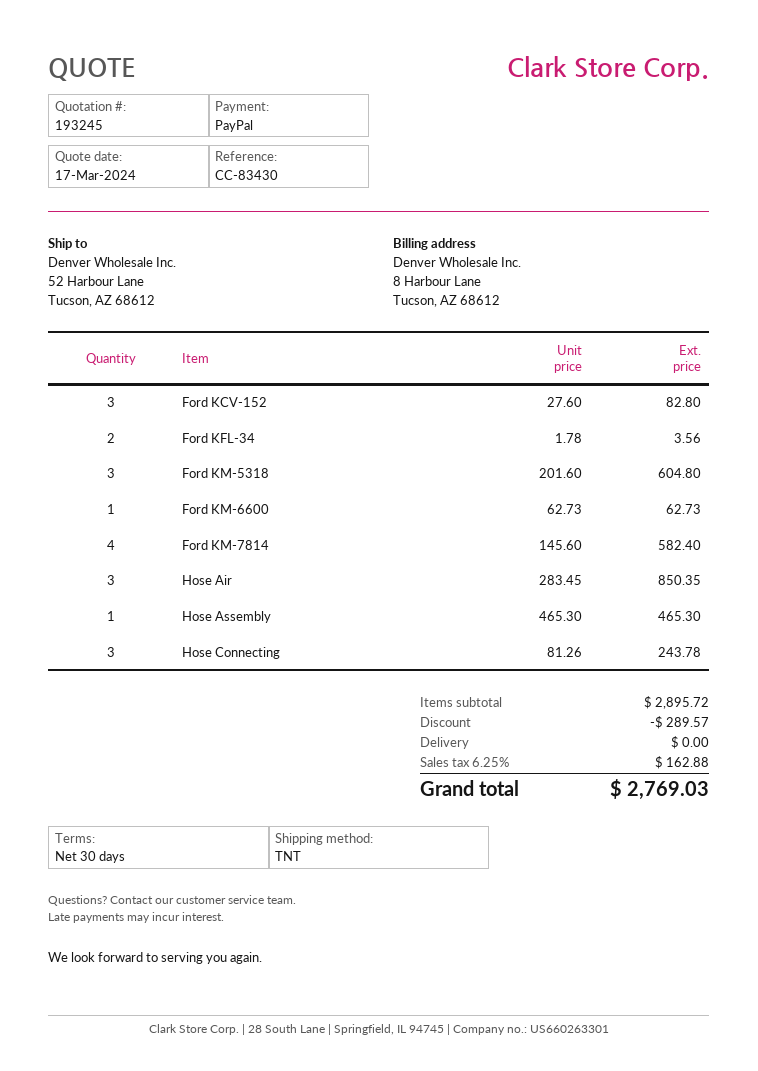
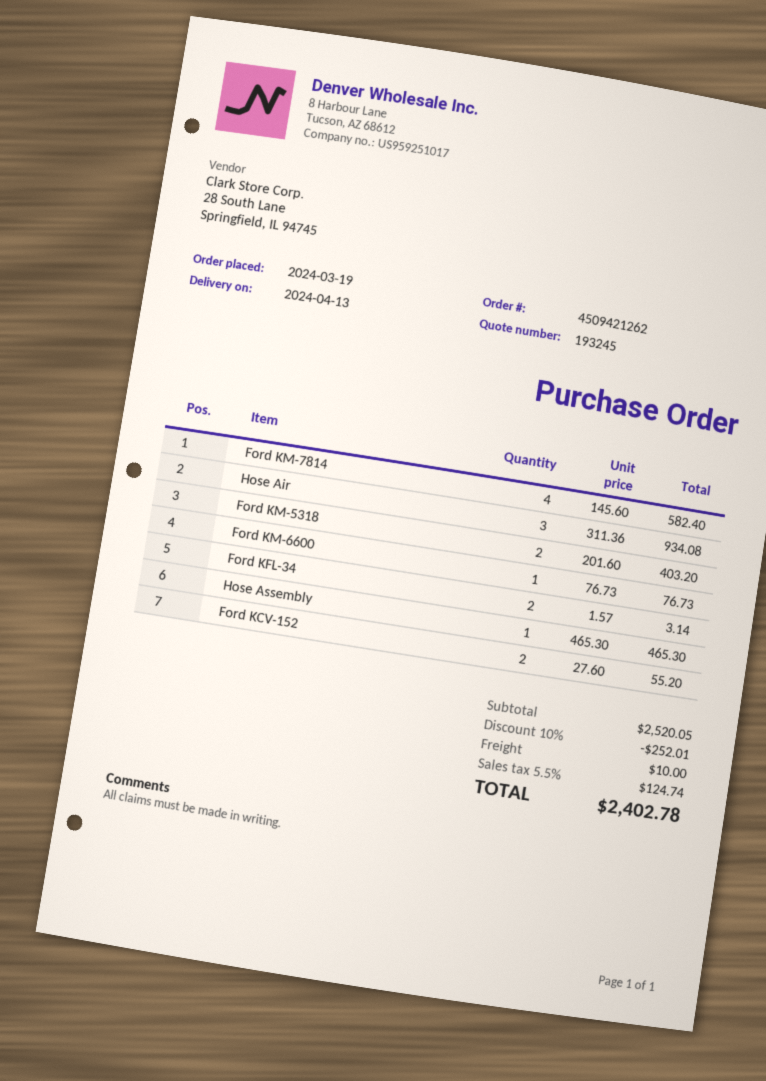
Ford KCV-152: 3 x 27.60 = 82.80 -> 2 x 27.60 = 55.20
Ford KFL-34: 2 x 1.78 = 3.56 -> 2 x 1.57 = 3.14
Ford KM-5318: 3 x 201.60 = 604.80 -> 2 x 201.60 = 403.20
Ford KM-6600: 1 x 62.73 = 62.73 -> 1 x 76.73 = 76.73
Hose Air: 3 x 283.45 = 850.35 -> 3 x 311.36 = 934.08
Hose Connecting: 3 x 81.26 = 243.78 -> none
subtotal: 2895.72 -> 2520.05
discount: 289.57 -> 252.01
shipping: 0.00 -> 10.00
tax: 6.25% = 162.88 -> 5.5% = 124.74
total: 2769.03 -> 2402.78

